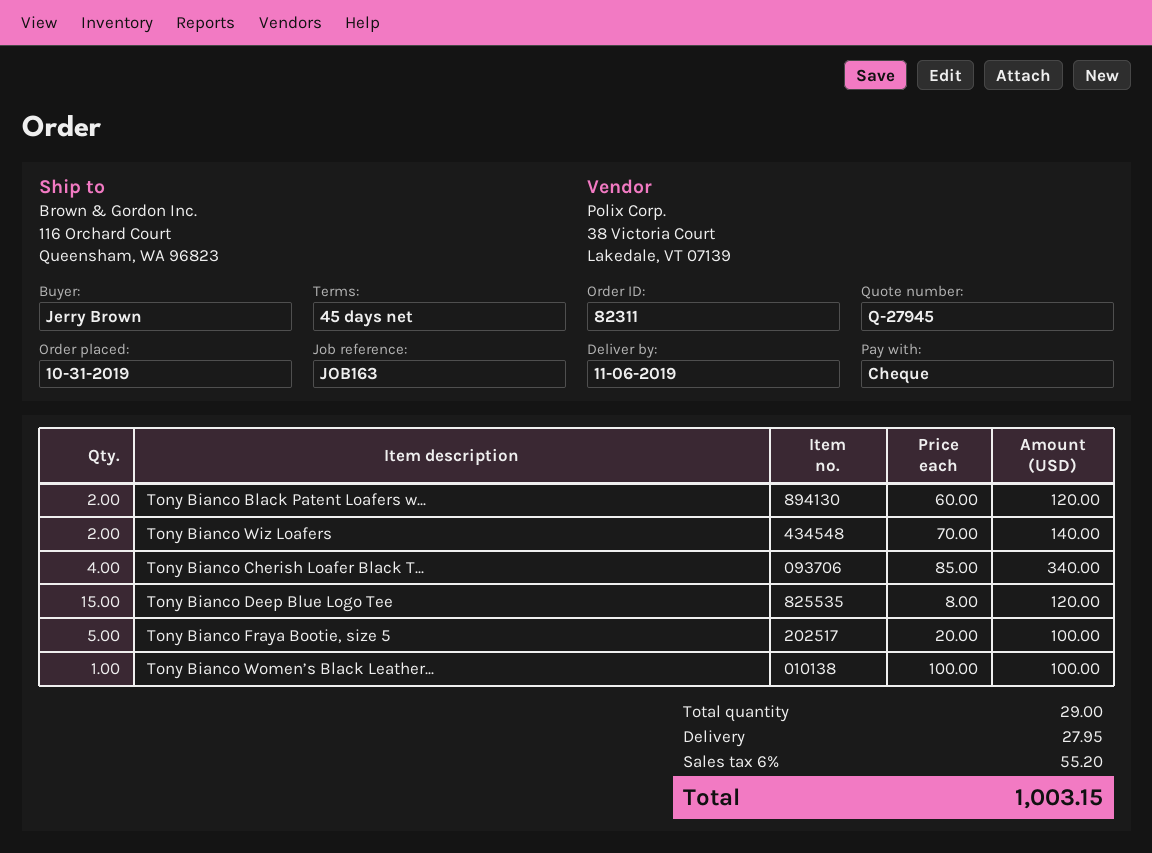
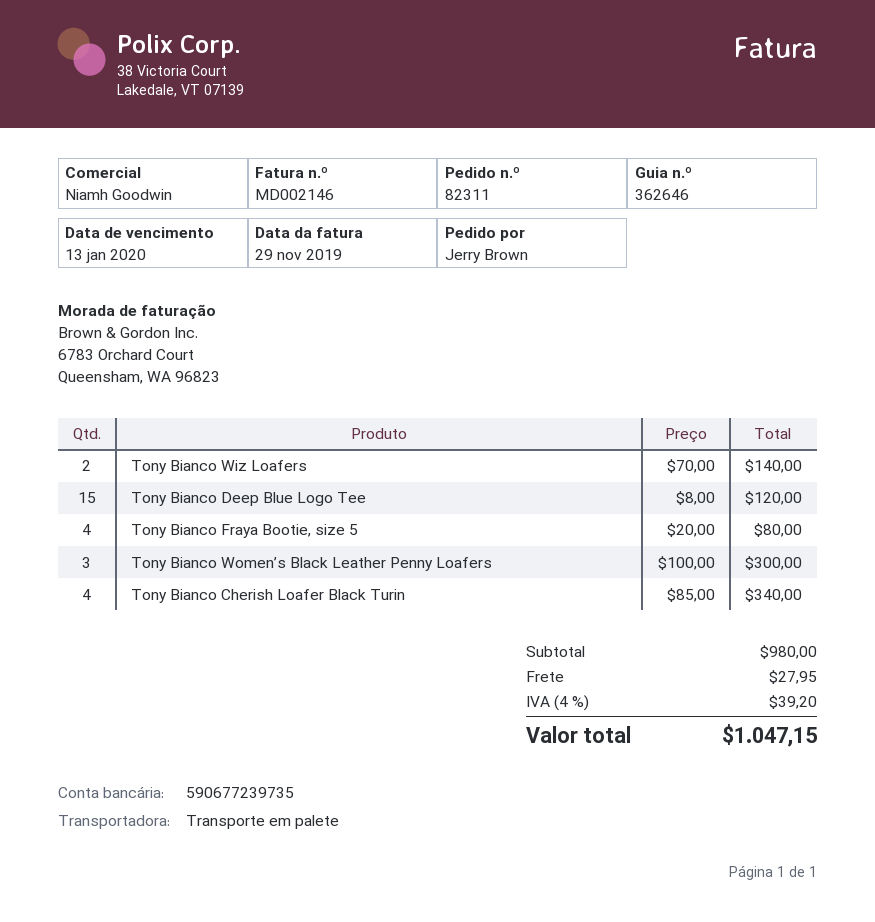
Tony Bianco Black Patent Loafers w...: 2 x 60.00 = 120.00 -> none
Tony Bianco Fraya Bootie, size 5: 5 x 20.00 = 100.00 -> 4 x 20.00 = 80.00
Tony Bianco Women’s Black Leather...: 1 x 100.00 = 100.00 -> 3 x 100.00 = 300.00
tax: 6% = 55.20 -> 4% = 39.20
total: 1003.15 -> 1047.15

